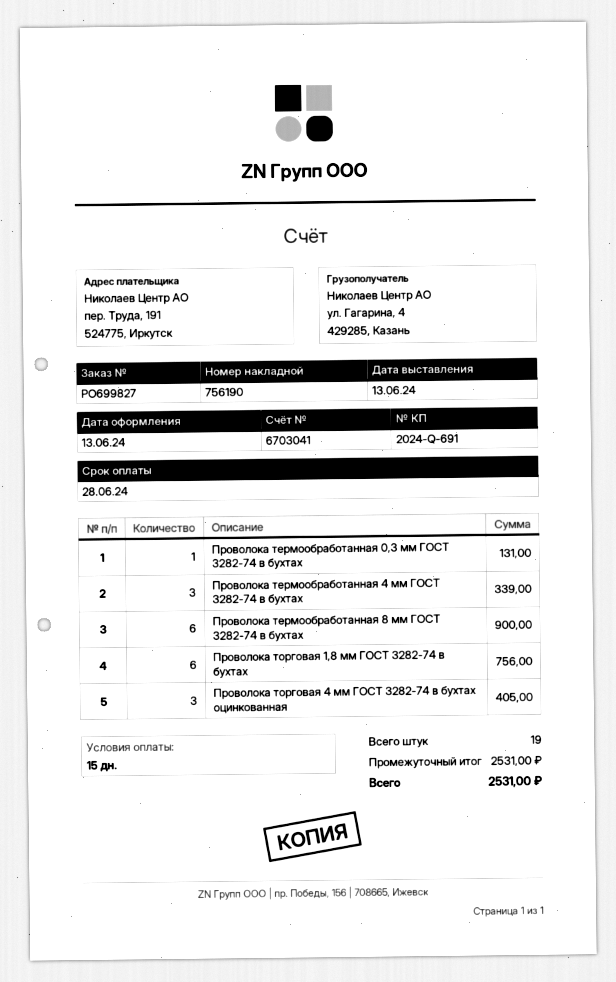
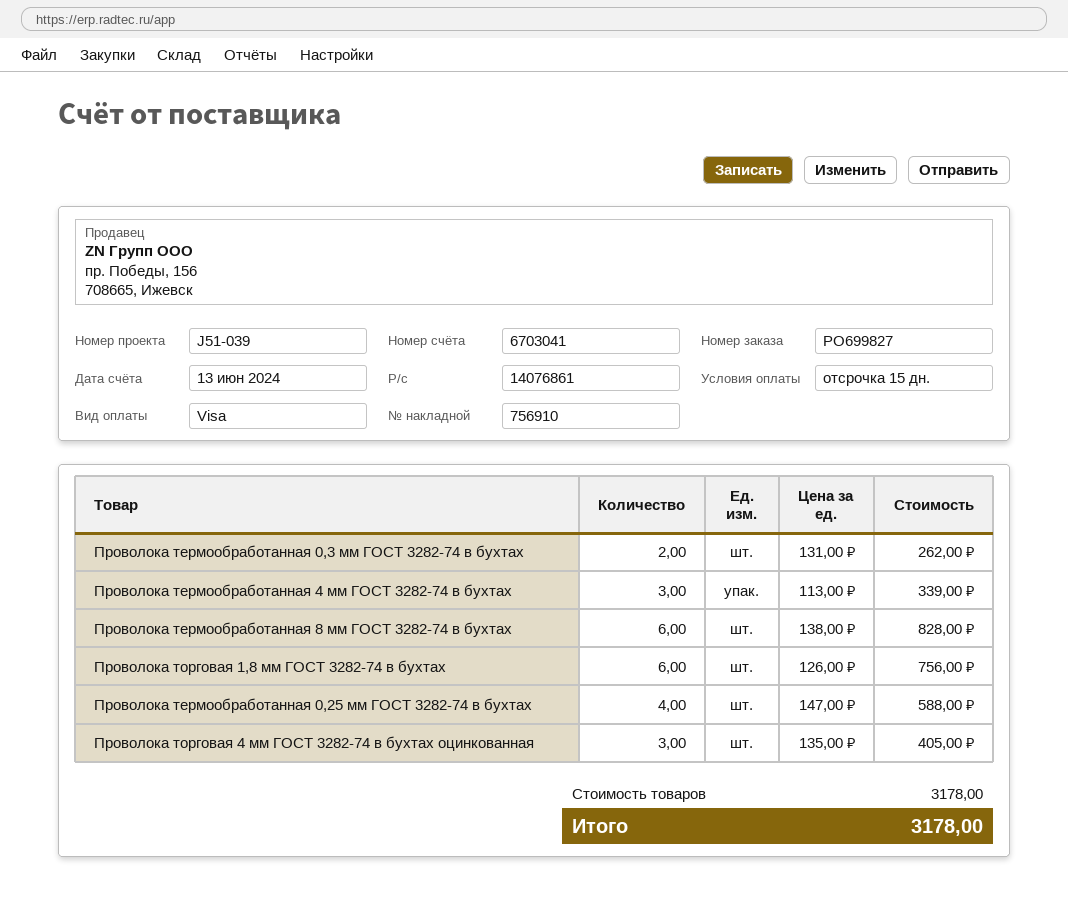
delivery note number: 756190 -> 756910
Проволока термообработанная 0,3 мм ГОСТ 3282-74 в бухтах: 1 for 131.00 -> 2 for 262.00
Проволока термообработанная 8 мм ГОСТ 3282-74 в бухтах: 6 for 900.00 -> 6 for 828.00
Проволока термообработанная 0,25 мм ГОСТ 3282-74 в бухтах: none -> 4 for 588.00
subtotal: 2531.00 -> 3178.00
total: 2531.00 -> 3178.00

